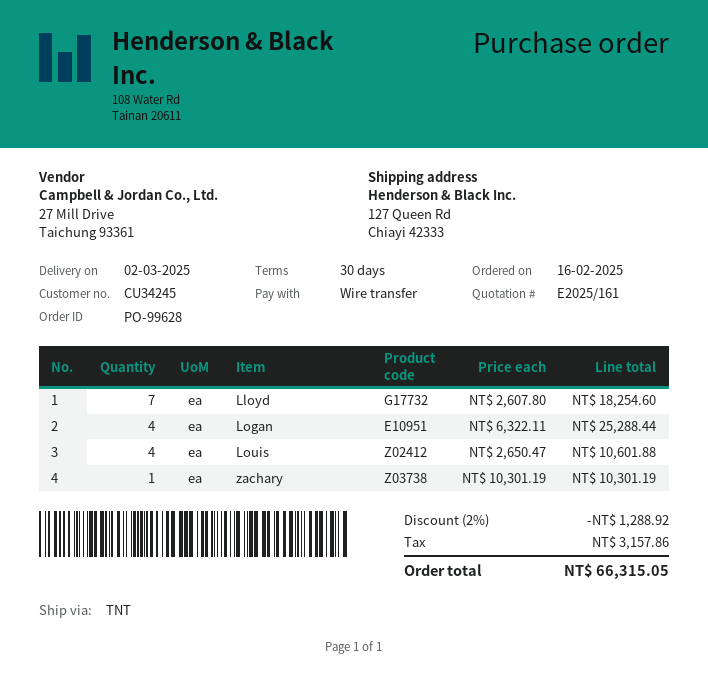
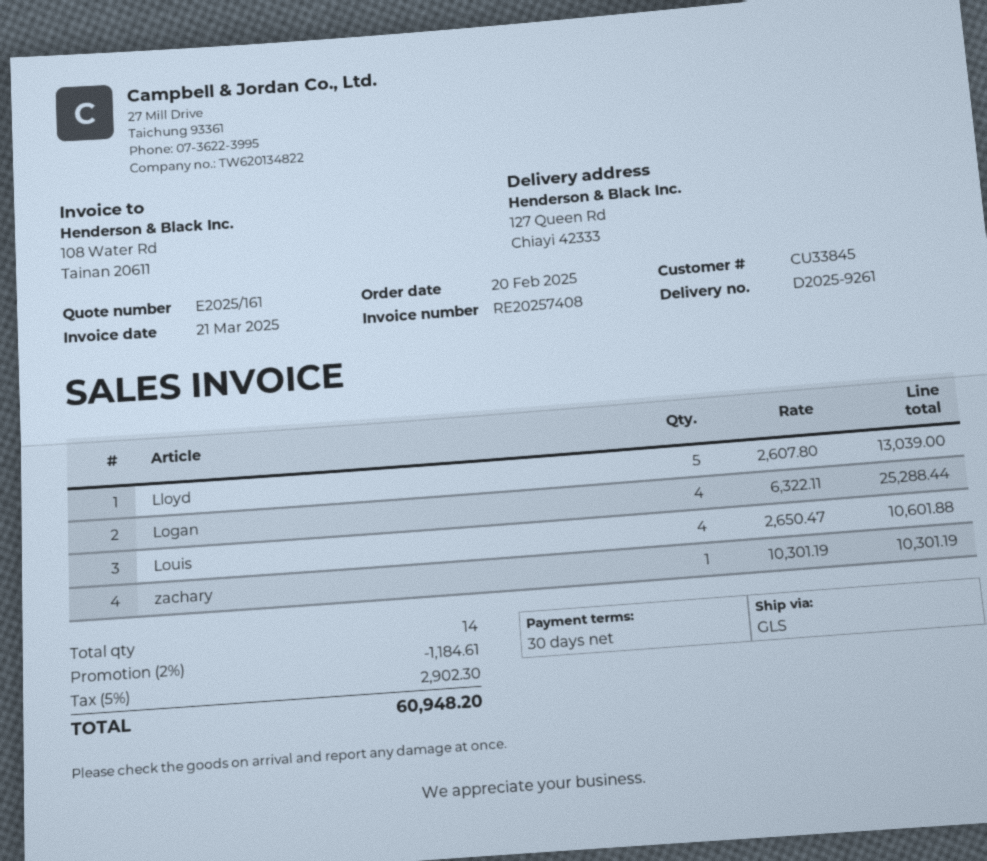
order date: 2025-02-16 -> 2025-02-20
customer number: CU34245 -> CU33845
shipping method: TNT -> GLS
Lloyd: 7 x 2607.80 = 18254.60 -> 5 x 2607.80 = 13039.00
discount: 2% = 1288.92 -> 2% = 1184.61
tax: 3157.86 -> 2902.30
total: 66315.05 -> 60948.20

